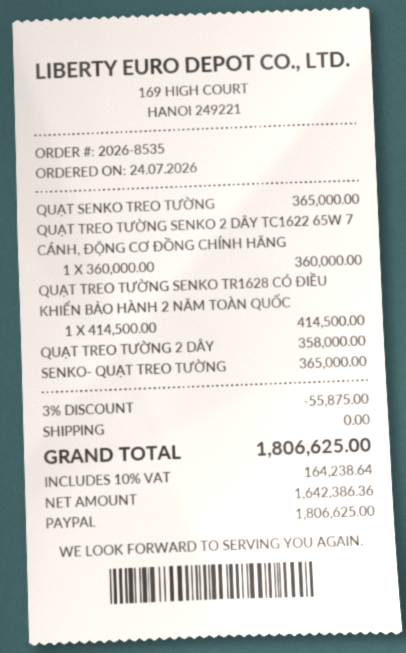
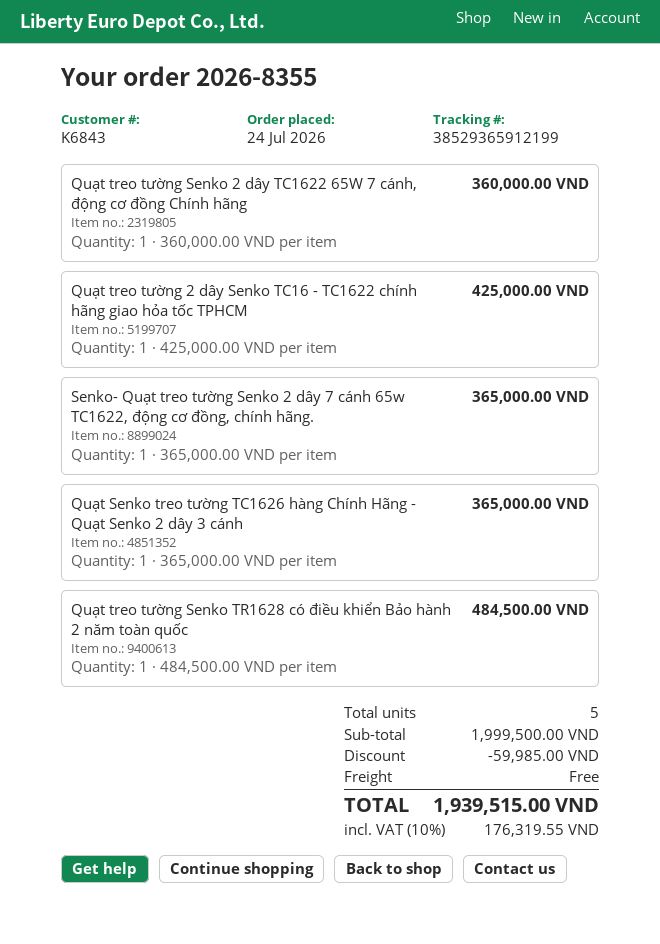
order number: 2026-8535 -> 2026-8355
QUẠT TREO TƯỜNG SENKO TR1628 CÓ ĐIỀU KHIỂN BẢO HÀNH 2 NĂM TOÀN QUỐC: 1 x 414500.00 = 414500.00 -> 1 x 484500.00 = 484500.00
QUẠT TREO TƯỜNG 2 DÂY: 1 x 358000.00 = 358000.00 -> 1 x 425000.00 = 425000.00
discount: 55875.00 -> 59985.00
tax: 10% = 164238.64 -> 10% = 176319.55
total: 1806625.00 -> 1939515.00

